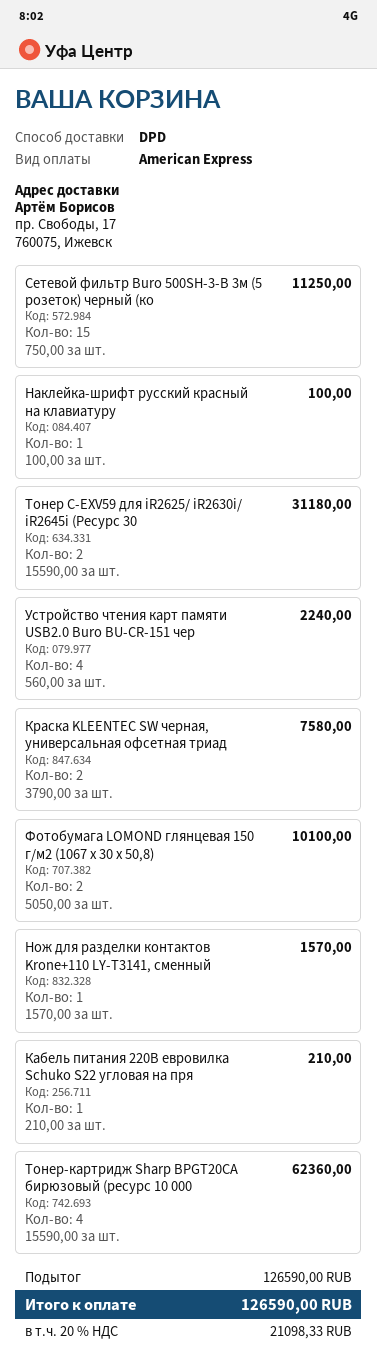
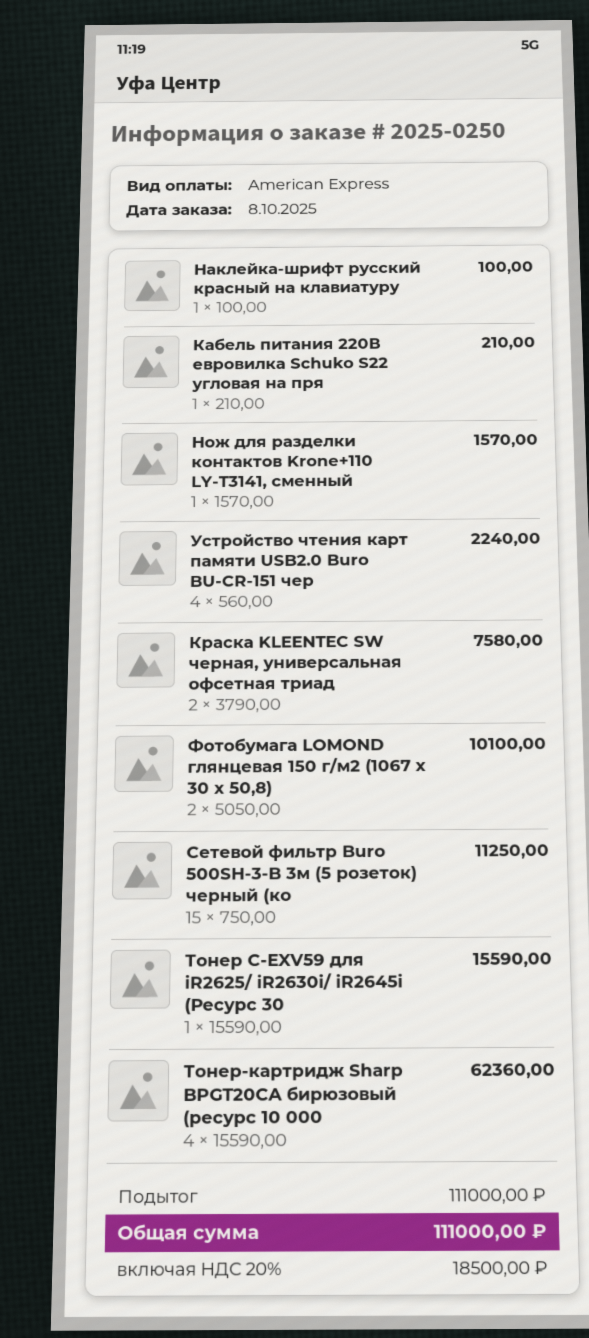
Тонер C-EXV59 для iR2625/ iR2630i/ iR2645i (Ресурс 30: 2 x 15590.00 = 31180.00 -> 1 x 15590.00 = 15590.00
subtotal: 126590.00 -> 111000.00
tax: 20% = 21098.33 -> 20% = 18500.00
total: 126590.00 -> 111000.00

